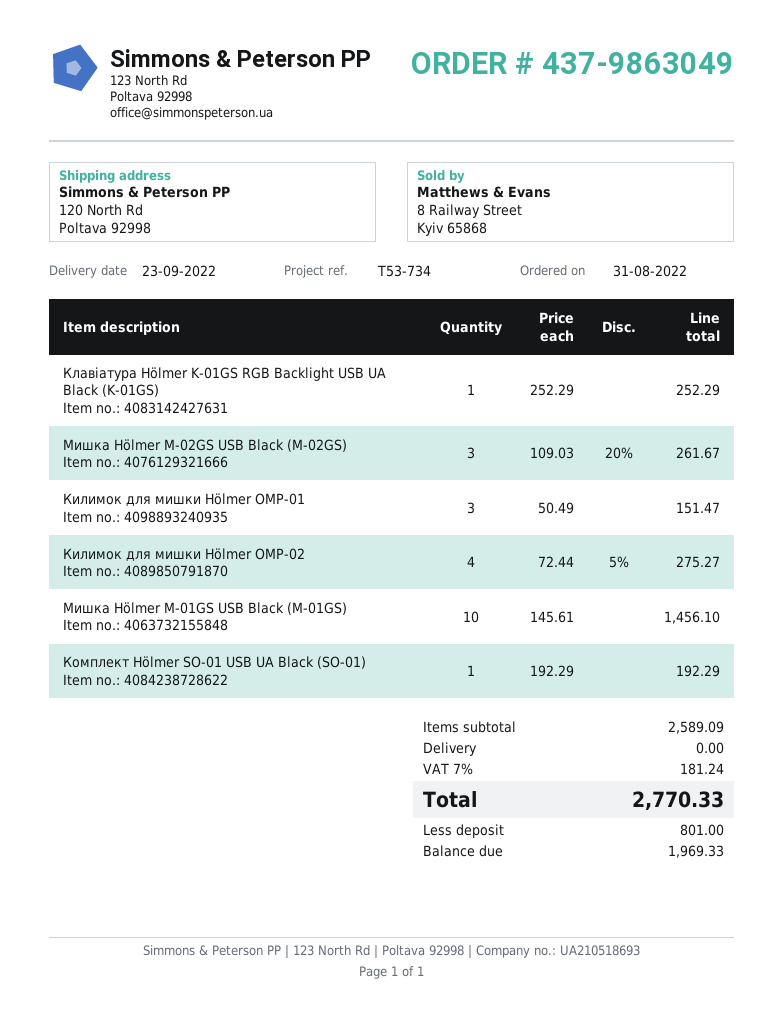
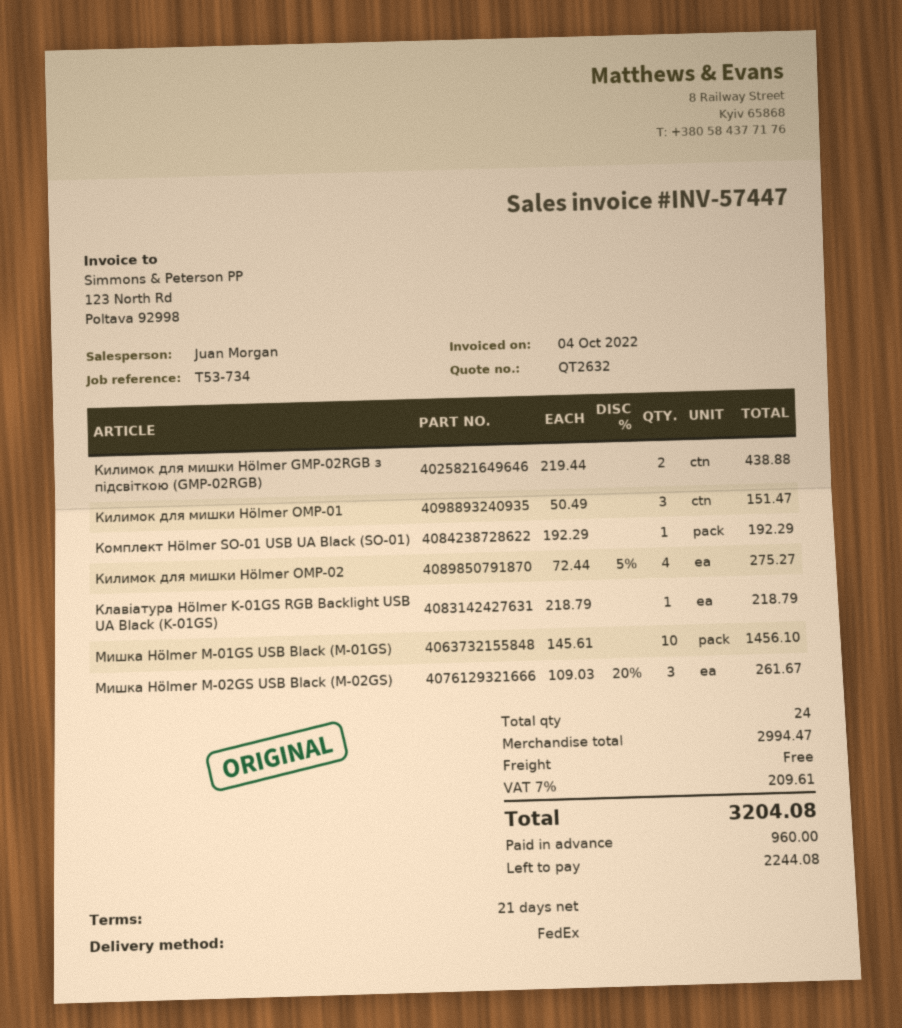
Клавіатура Hölmer K-01GS RGB Backlight USB UA Black (K-01GS): 1 x 252.29 = 252.29 -> 1 x 218.79 = 218.79
Килимок для мишки Hölmer GMP-02RGB з підсвіткою (GMP-02RGB): none -> 2 x 219.44 = 438.88
subtotal: 2589.09 -> 2994.47
tax: 7% = 181.24 -> 7% = 209.61
total: 2770.33 -> 3204.08
deposit: 801.00 -> 960.00
balance: 1969.33 -> 2244.08

